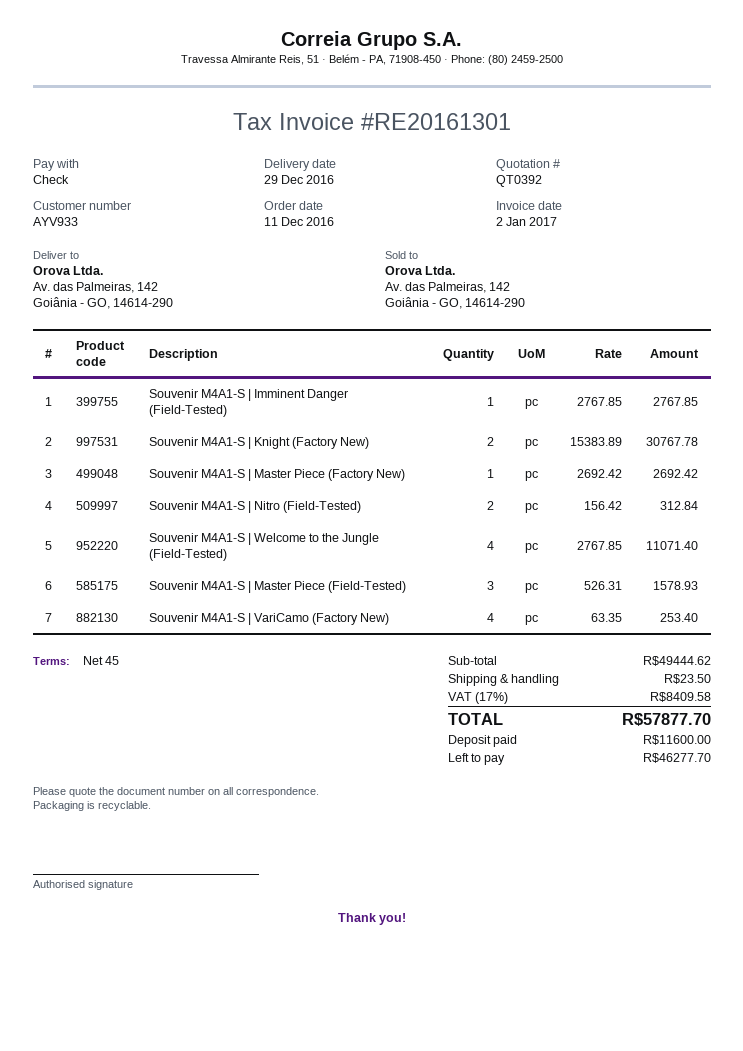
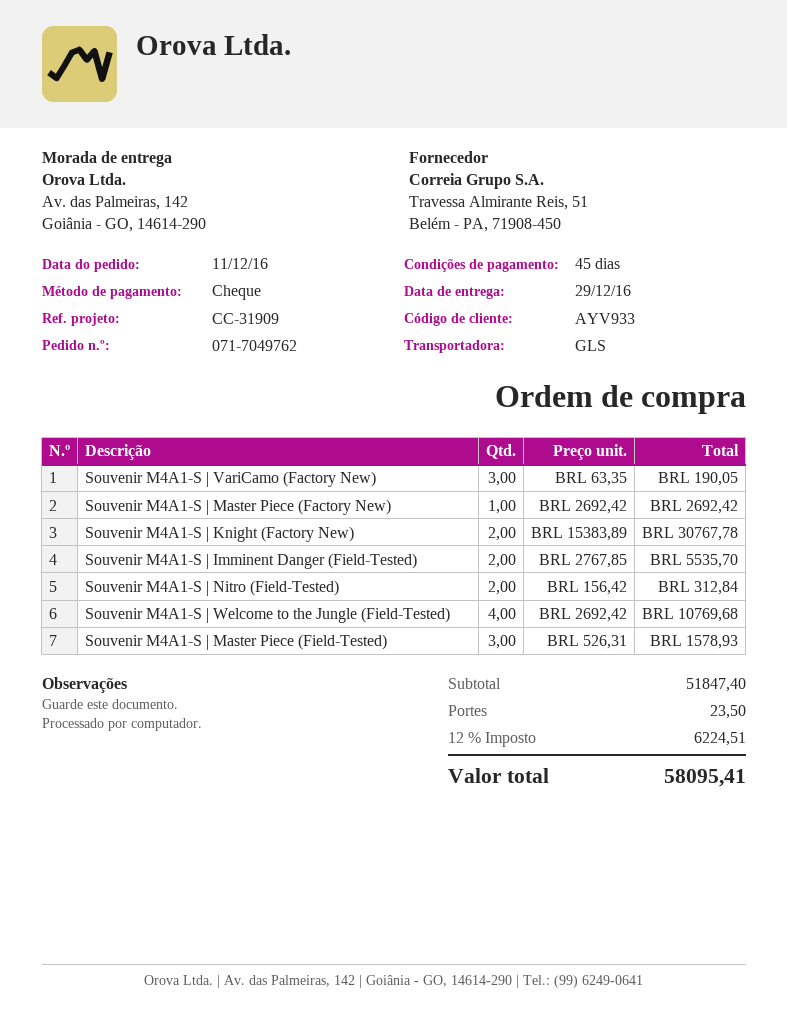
Souvenir M4A1-S | Imminent Danger (Field-Tested): 1 x 2767.85 = 2767.85 -> 2 x 2767.85 = 5535.70
Souvenir M4A1-S | Welcome to the Jungle (Field-Tested): 4 x 2767.85 = 11071.40 -> 4 x 2692.42 = 10769.68
Souvenir M4A1-S | VariCamo (Factory New): 4 x 63.35 = 253.40 -> 3 x 63.35 = 190.05
subtotal: 49444.62 -> 51847.40
tax: 17% = 8409.58 -> 12% = 6224.51
total: 57877.70 -> 58095.41

